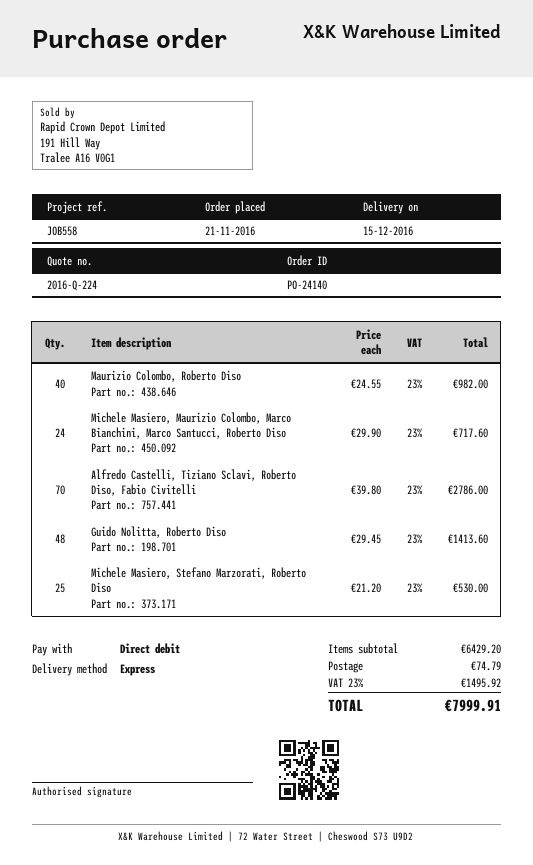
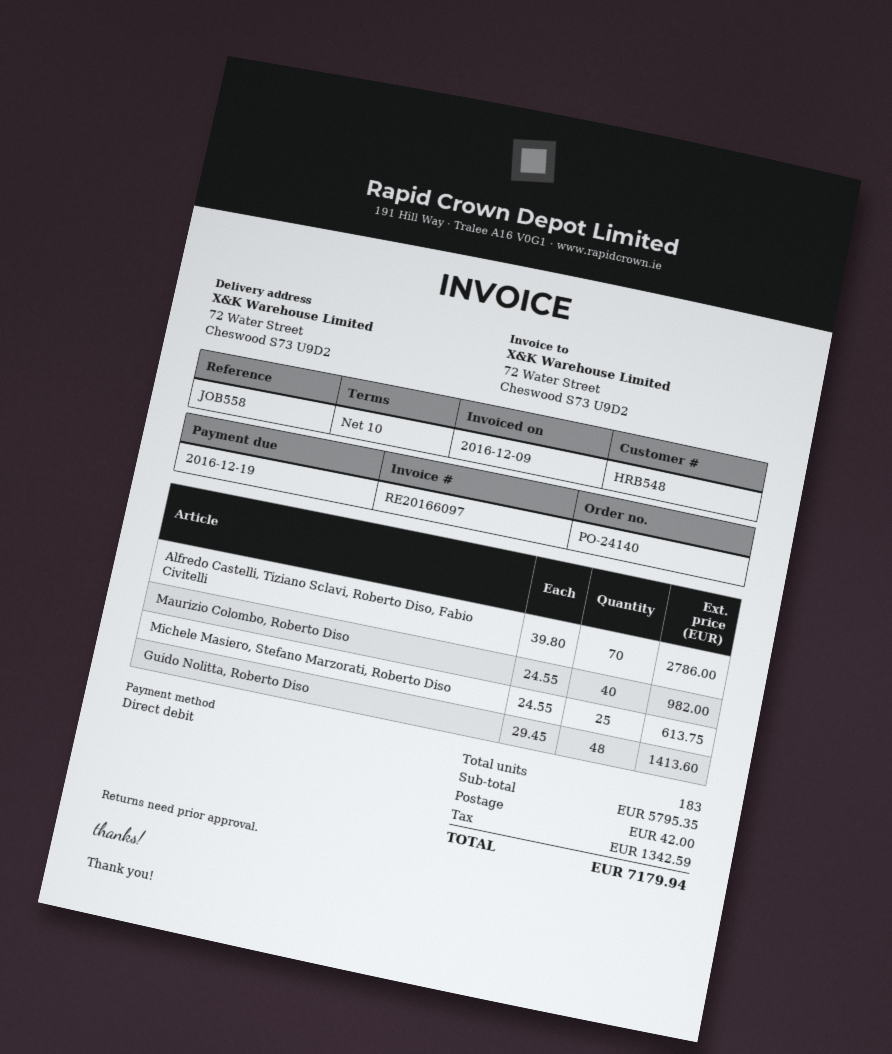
Michele Masiero, Maurizio Colombo, Marco Bianchini, Marco Santucci, Roberto Diso: 24 x 29.90 = 717.60 -> none
Michele Masiero, Stefano Marzorati, Roberto Diso: 25 x 21.20 = 530.00 -> 25 x 24.55 = 613.75
subtotal: 6429.20 -> 5795.35
shipping: 74.79 -> 42.00
tax: 1495.92 -> 1342.59
total: 7999.91 -> 7179.94

